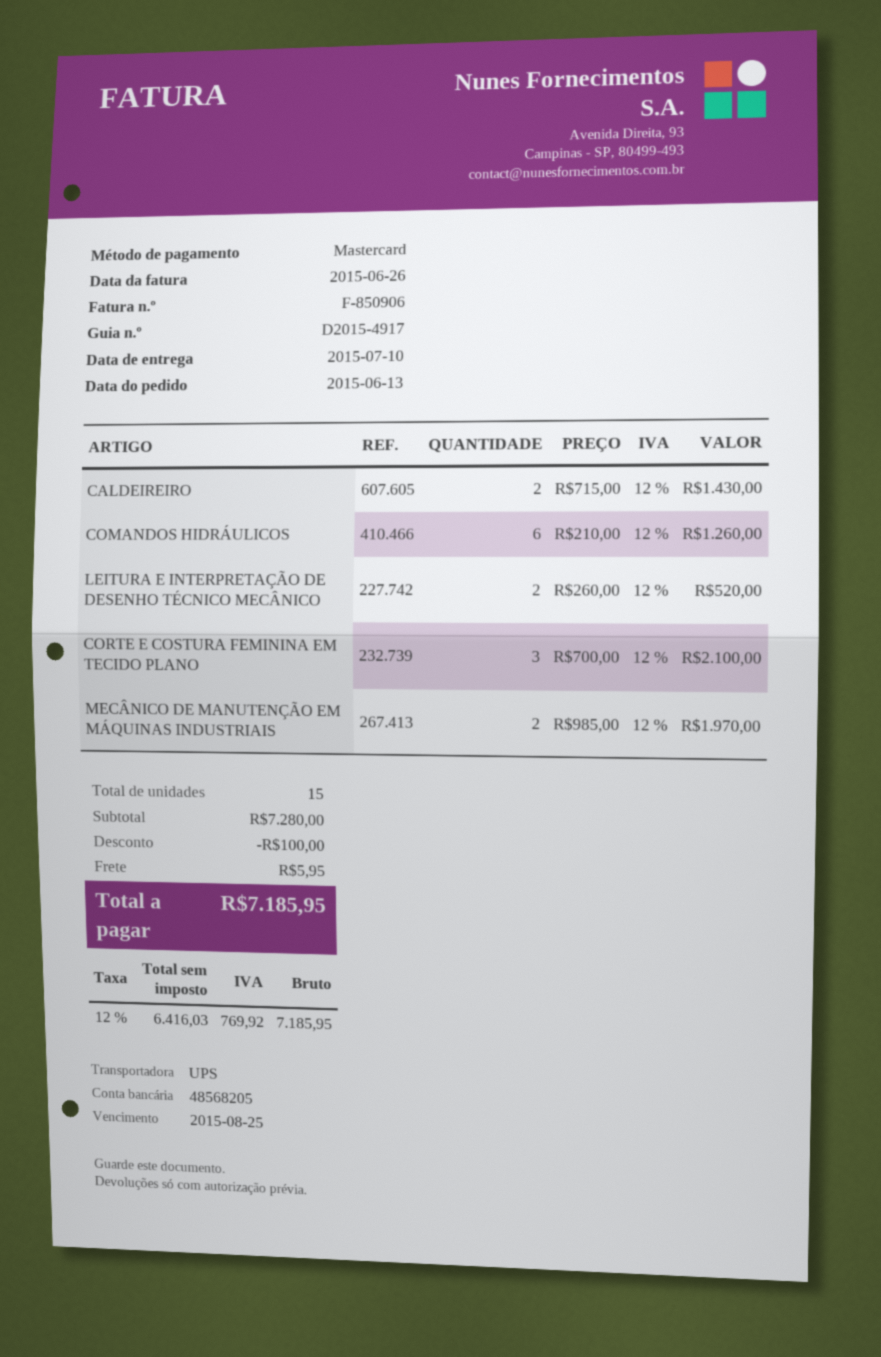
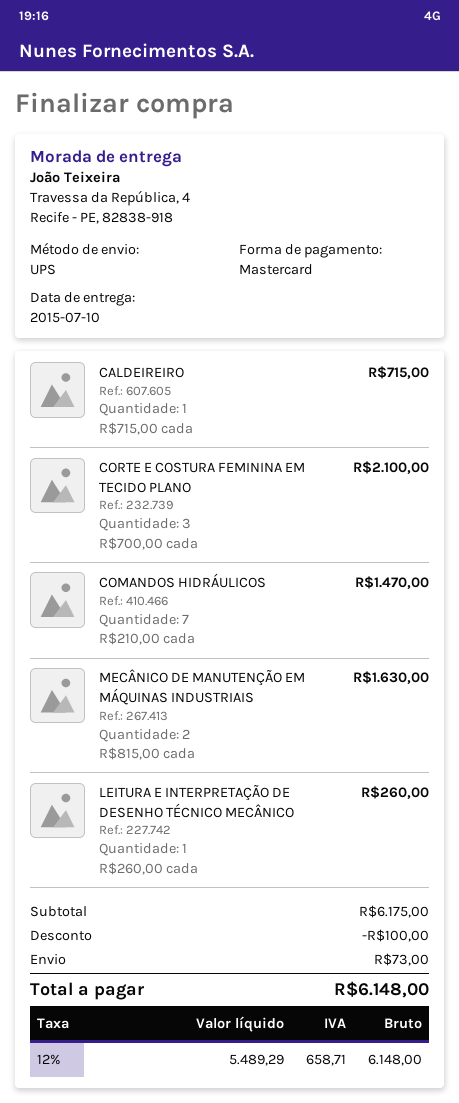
CALDEIREIRO: 2 x 715.00 = 1430.00 -> 1 x 715.00 = 715.00
COMANDOS HIDRÁULICOS: 6 x 210.00 = 1260.00 -> 7 x 210.00 = 1470.00
LEITURA E INTERPRETAÇÃO DE DESENHO TÉCNICO MECÂNICO: 2 x 260.00 = 520.00 -> 1 x 260.00 = 260.00
MECÂNICO DE MANUTENÇÃO EM MÁQUINAS INDUSTRIAIS: 2 x 985.00 = 1970.00 -> 2 x 815.00 = 1630.00
subtotal: 7280.00 -> 6175.00
shipping: 5.95 -> 73.00
net: 6416.03 -> 5489.29
tax: 12% = 769.92 -> 12% = 658.71
total: 7185.95 -> 6148.00

